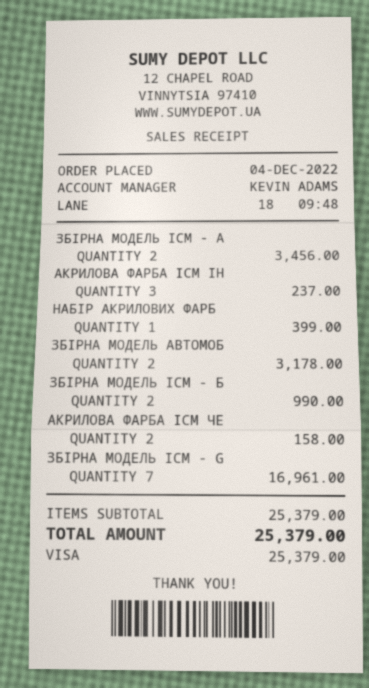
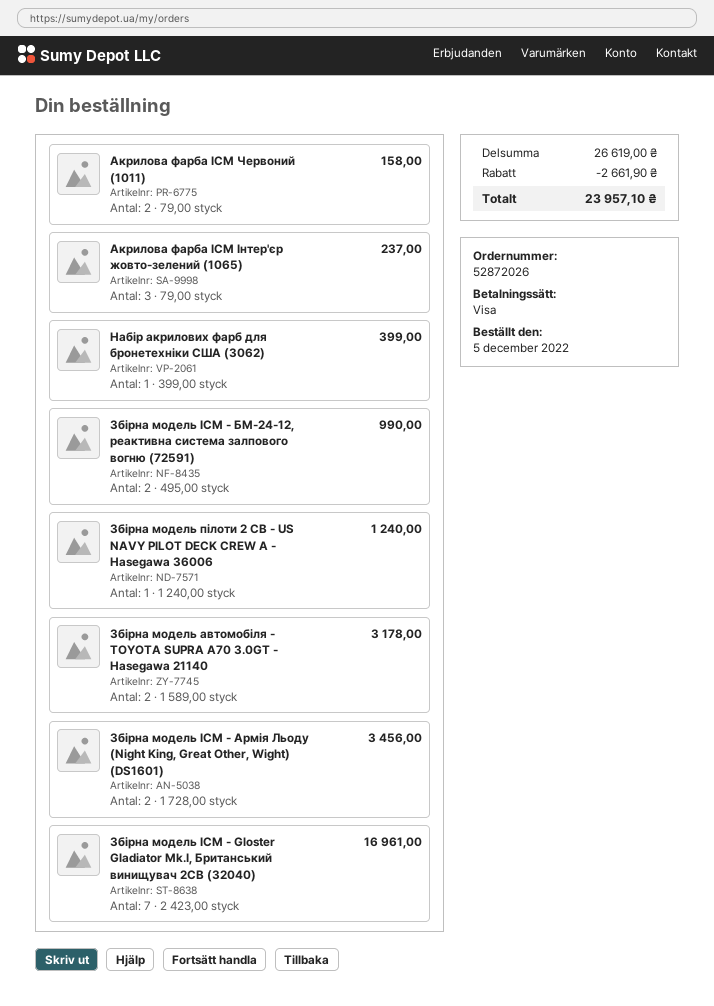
order date: 2022-12-04 -> 2022-12-05
Збірна модель пілоти 2 СВ - US NAVY PILOT DECK CREW A - Hasegawa 36006: none -> 1 for 1240.00
subtotal: 25379.00 -> 26619.00
discount: none -> 2661.90
total: 25379.00 -> 23957.10

